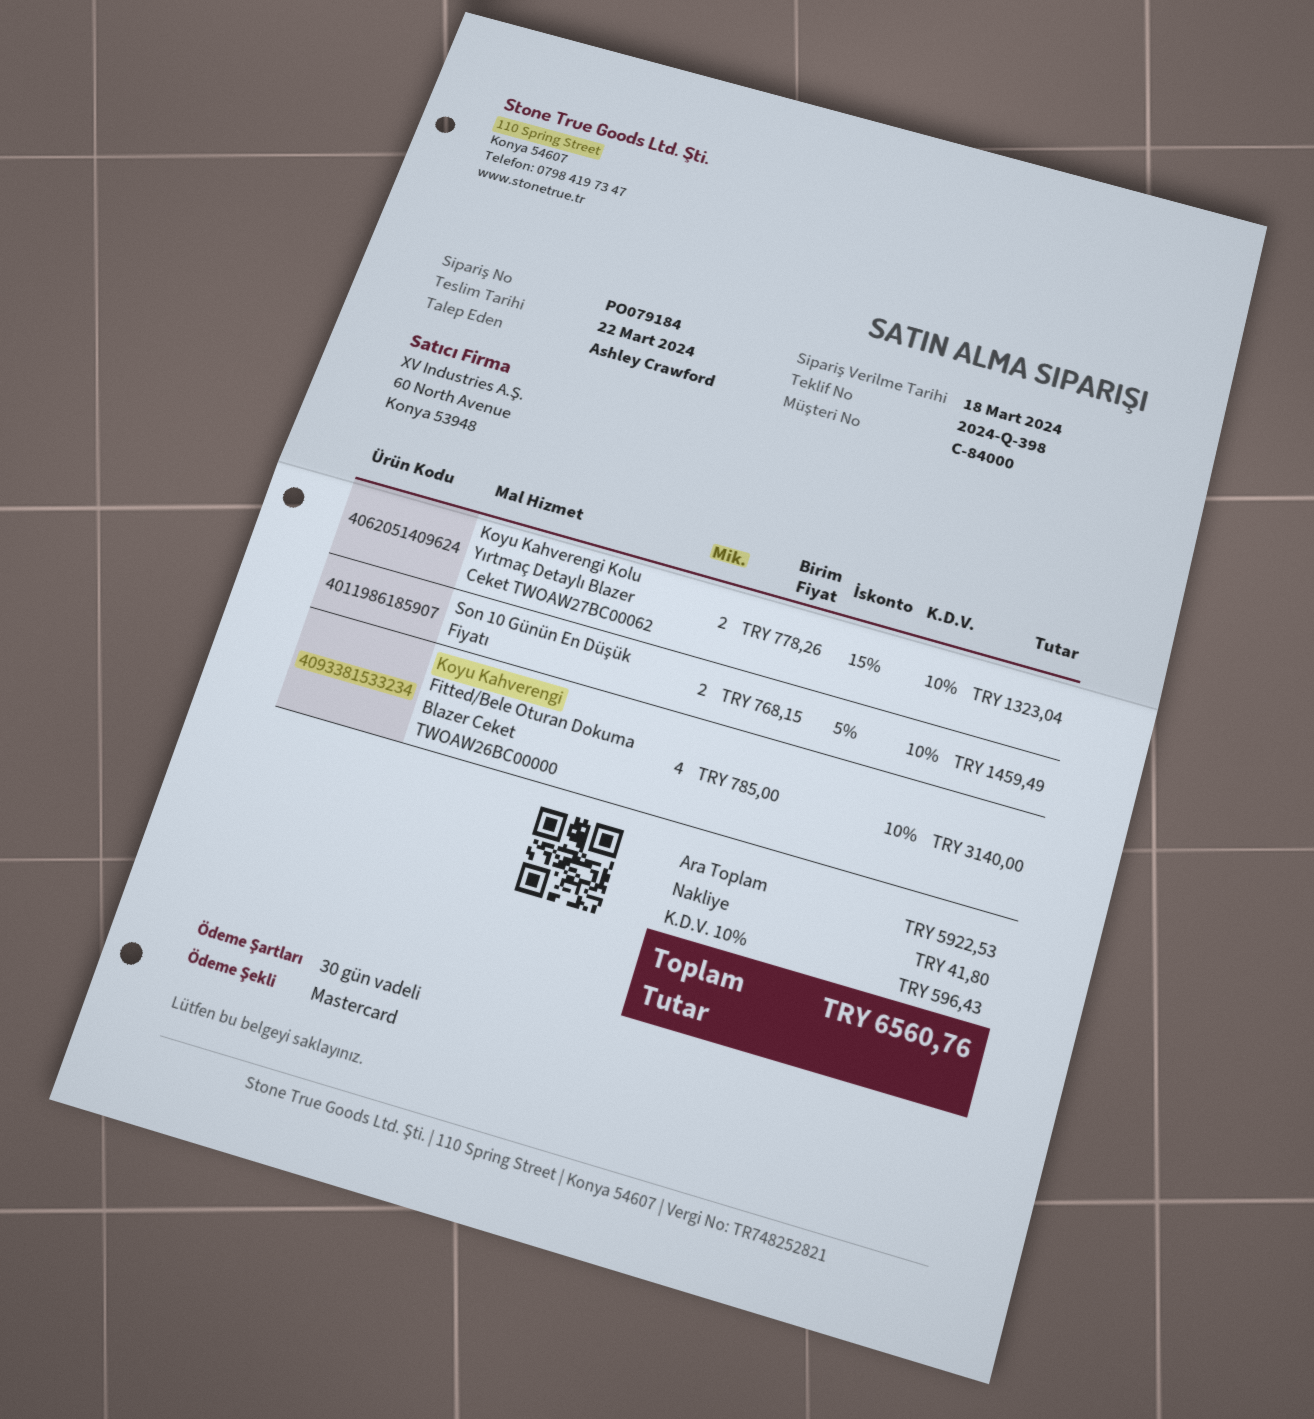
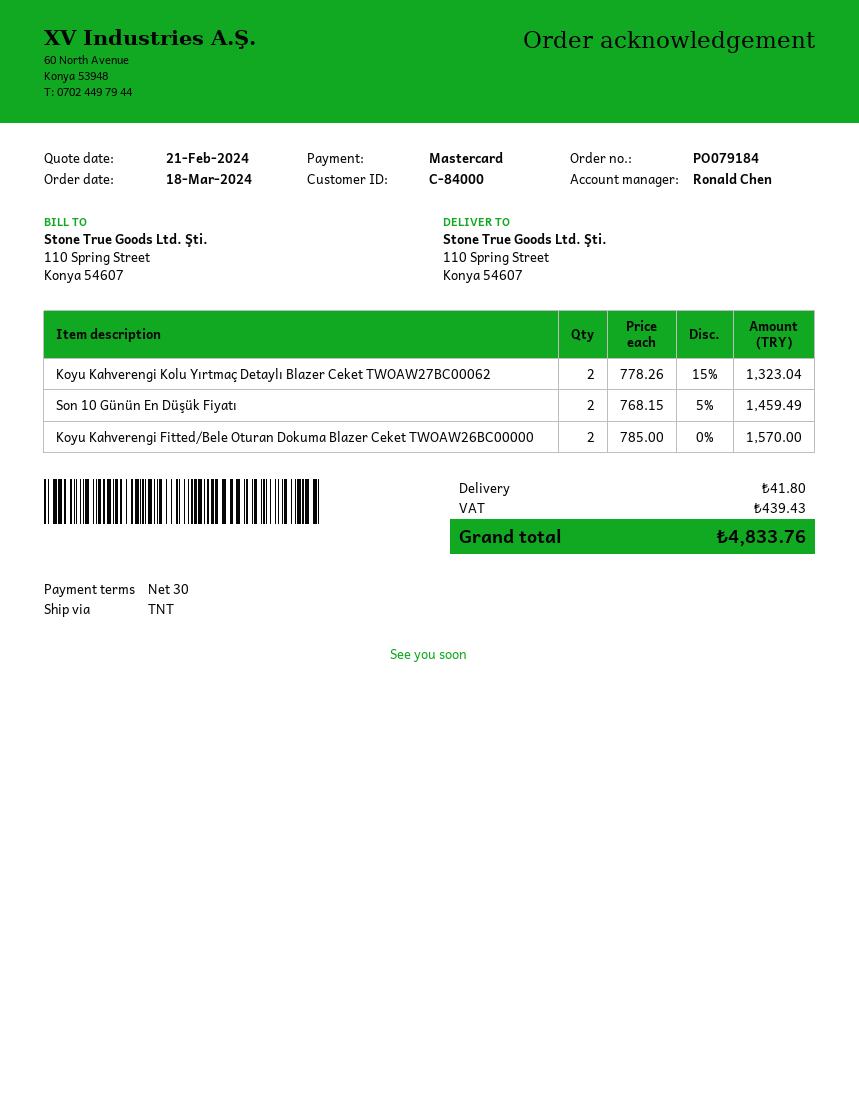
Koyu Kahverengi Fitted/Bele Oturan Dokuma Blazer Ceket TWOAW26BC00000: 4 x 785.00 = 3140.00 -> 2 x 785.00 = 1570.00
tax: 596.43 -> 439.43
total: 6560.76 -> 4833.76

